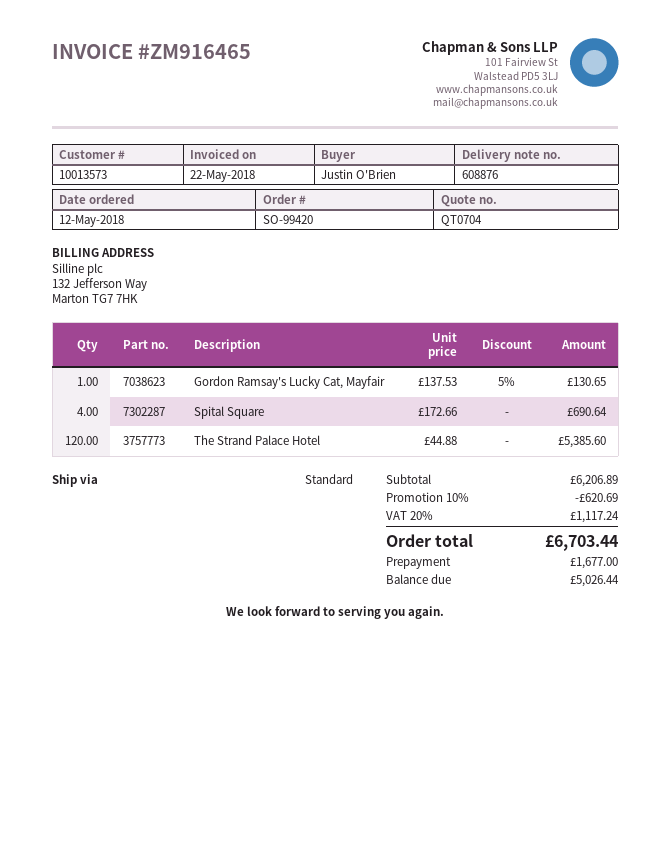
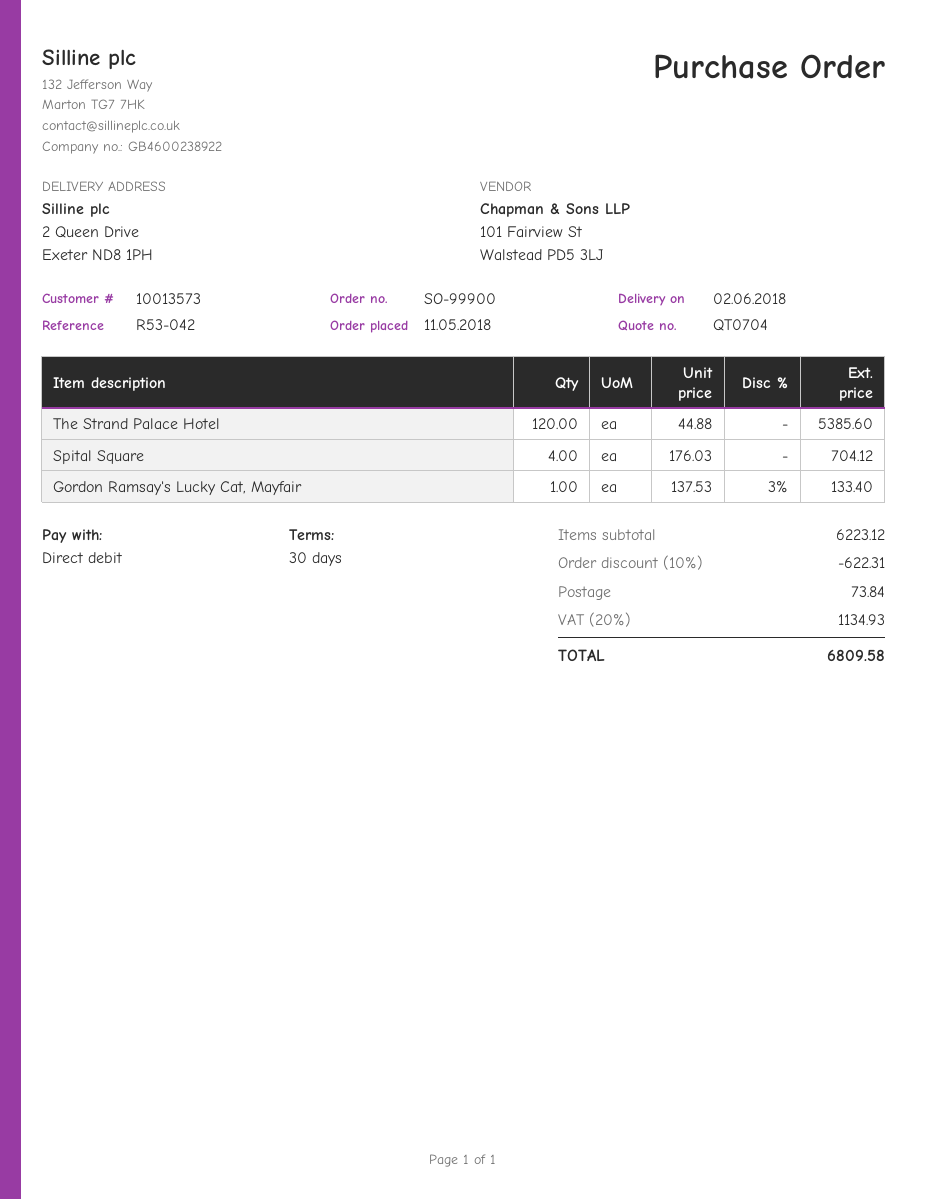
order number: SO-99420 -> SO-99900
order date: 2018-05-12 -> 2018-05-11
Gordon Ramsay's Lucky Cat, Mayfair: 1 x 137.53 - 5% = 130.65 -> 1 x 137.53 - 3% = 133.40
Spital Square: 4 x 172.66 = 690.64 -> 4 x 176.03 = 704.12
subtotal: 6206.89 -> 6223.12
discount: 10% = 620.69 -> 10% = 622.31
shipping: none -> 73.84
tax: 20% = 1117.24 -> 20% = 1134.93
total: 6703.44 -> 6809.58

